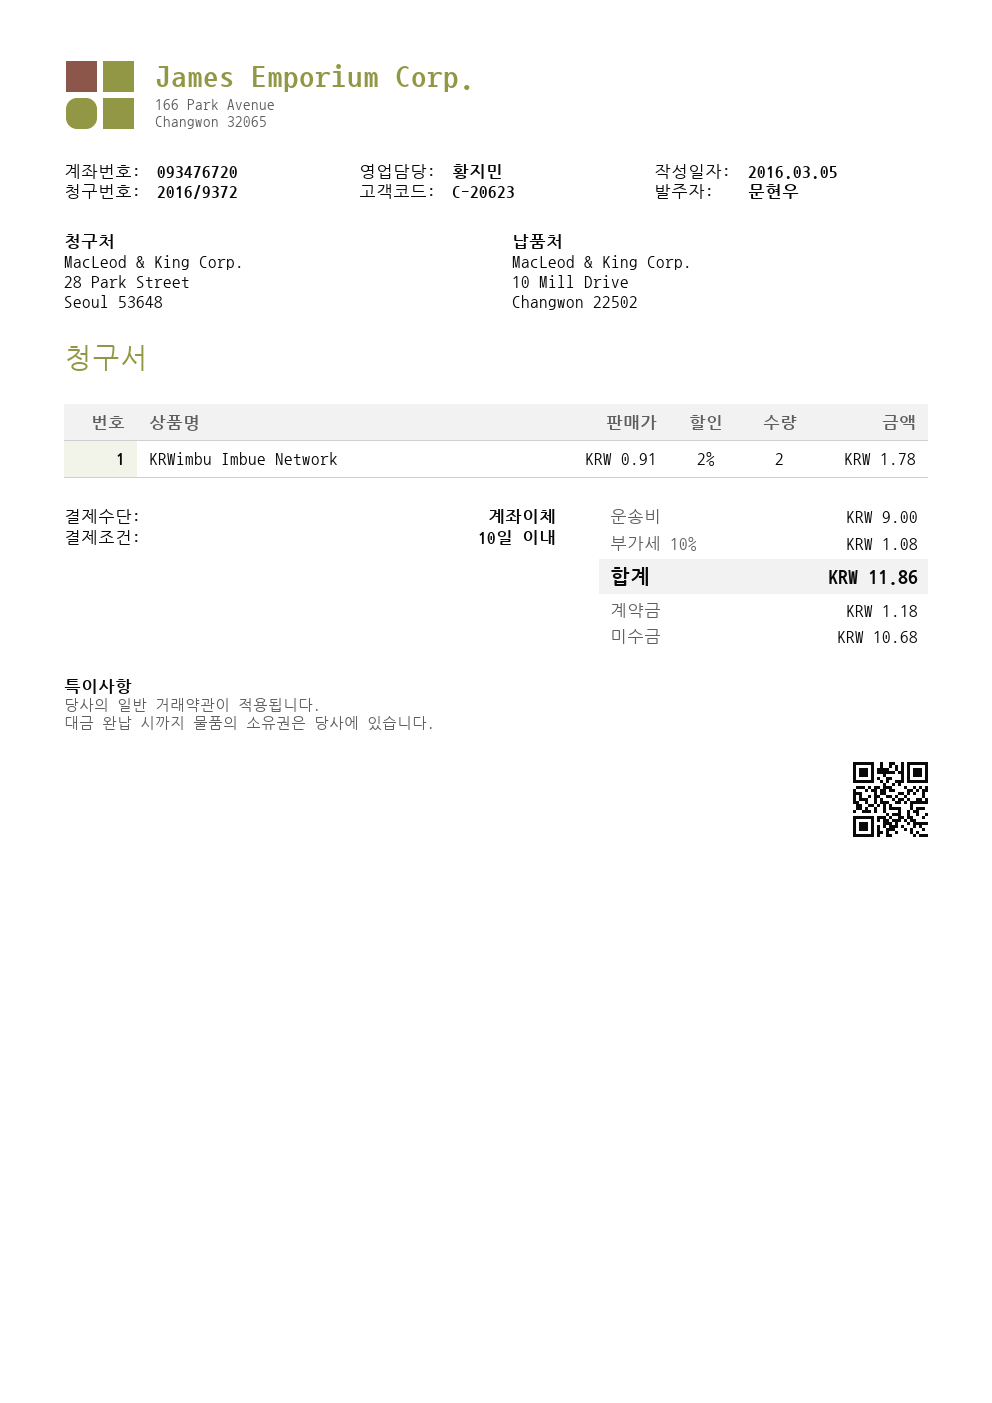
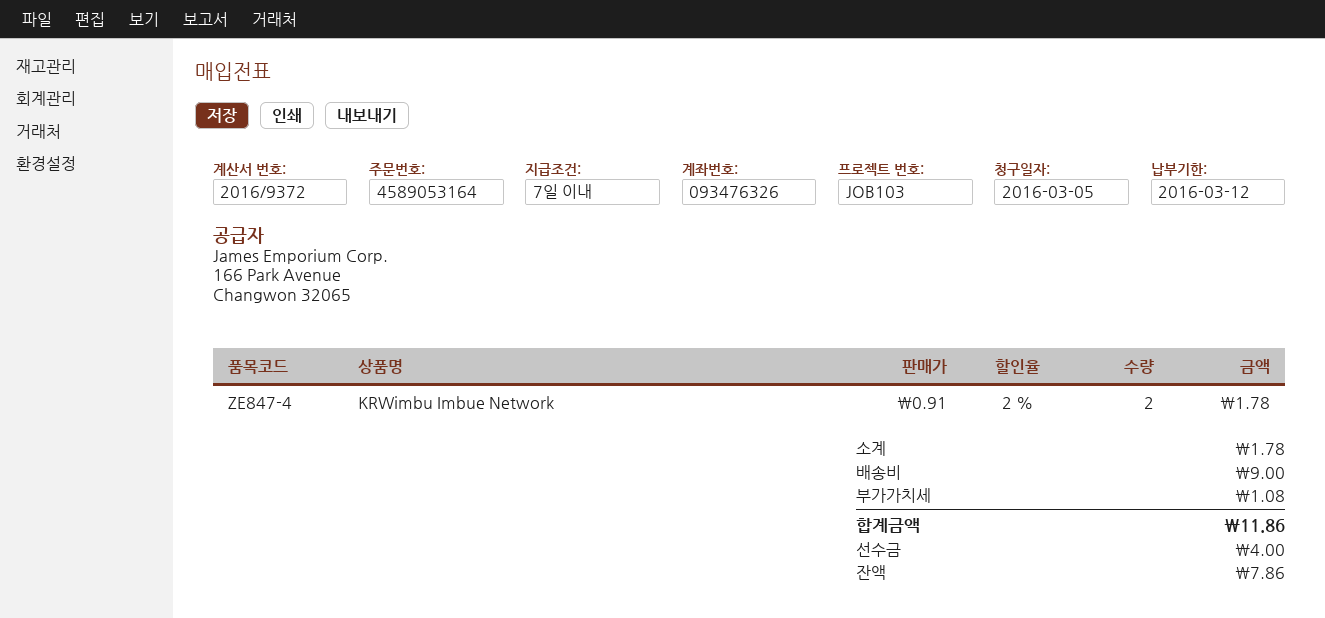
payment terms: 10 days -> 7 days
bank account: 093476720 -> 093476326
deposit: 1.18 -> 4.00
balance: 10.68 -> 7.86

